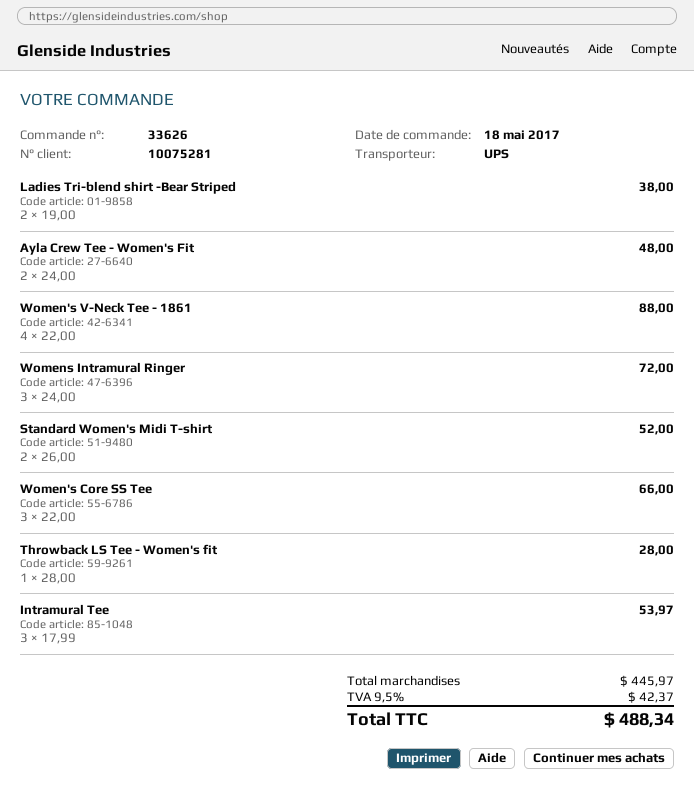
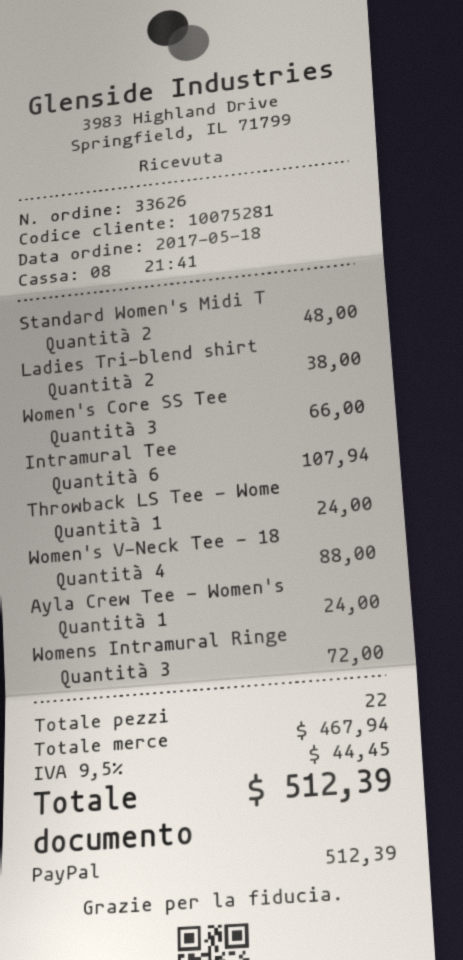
Ayla Crew Tee - Women's Fit: 2 for 48.00 -> 1 for 24.00
Standard Women's Midi T-shirt: 2 for 52.00 -> 2 for 48.00
Throwback LS Tee - Women's fit: 1 for 28.00 -> 1 for 24.00
Intramural Tee: 3 for 53.97 -> 6 for 107.94
subtotal: 445.97 -> 467.94
tax: 9.5% = 42.37 -> 9.5% = 44.45
total: 488.34 -> 512.39

